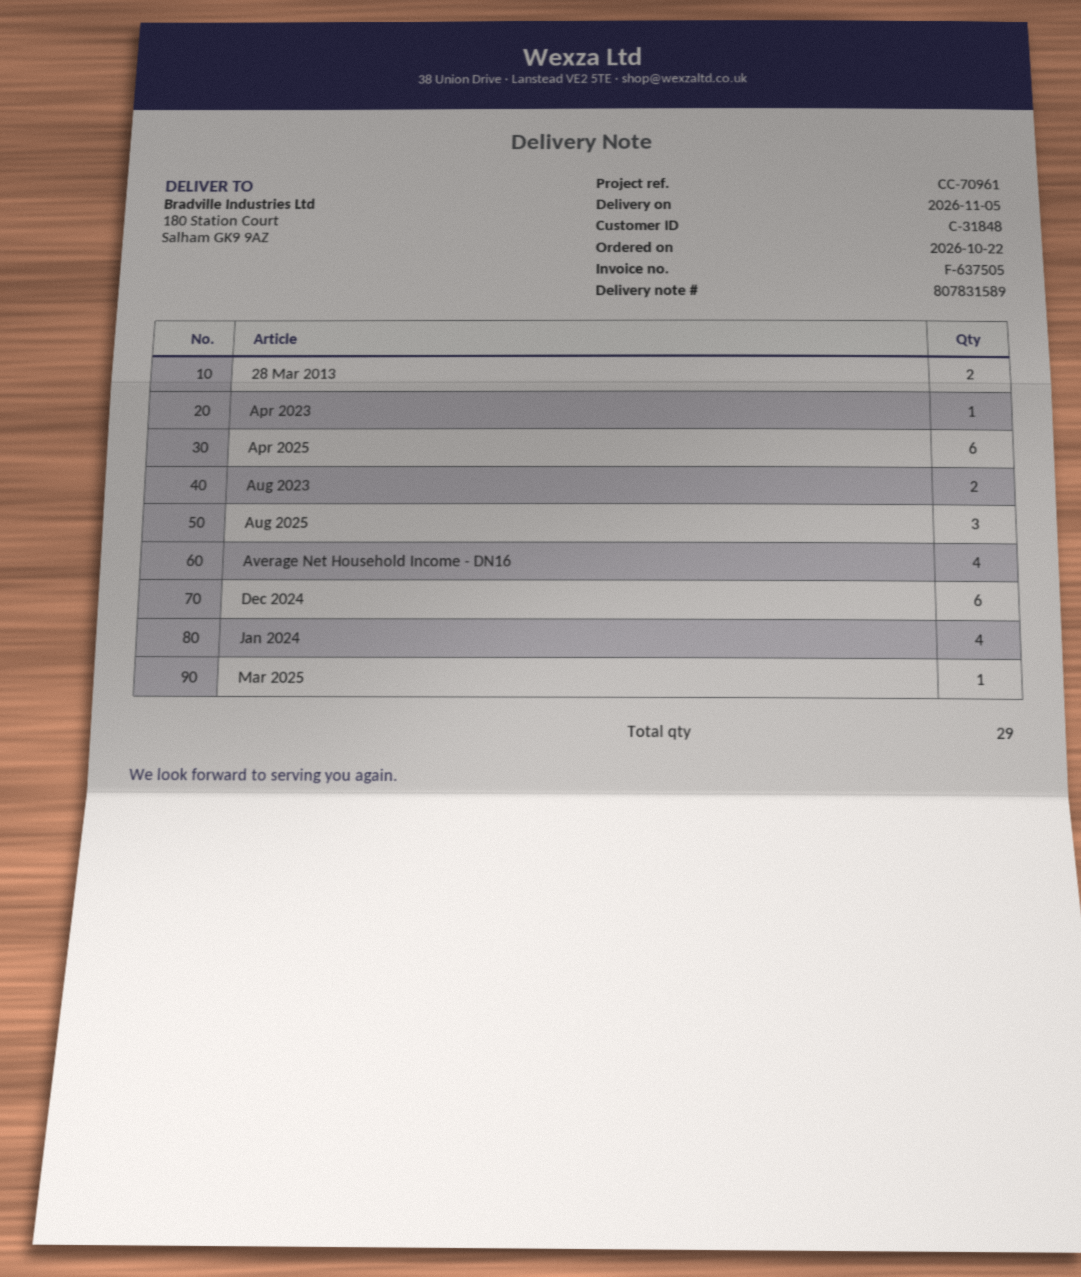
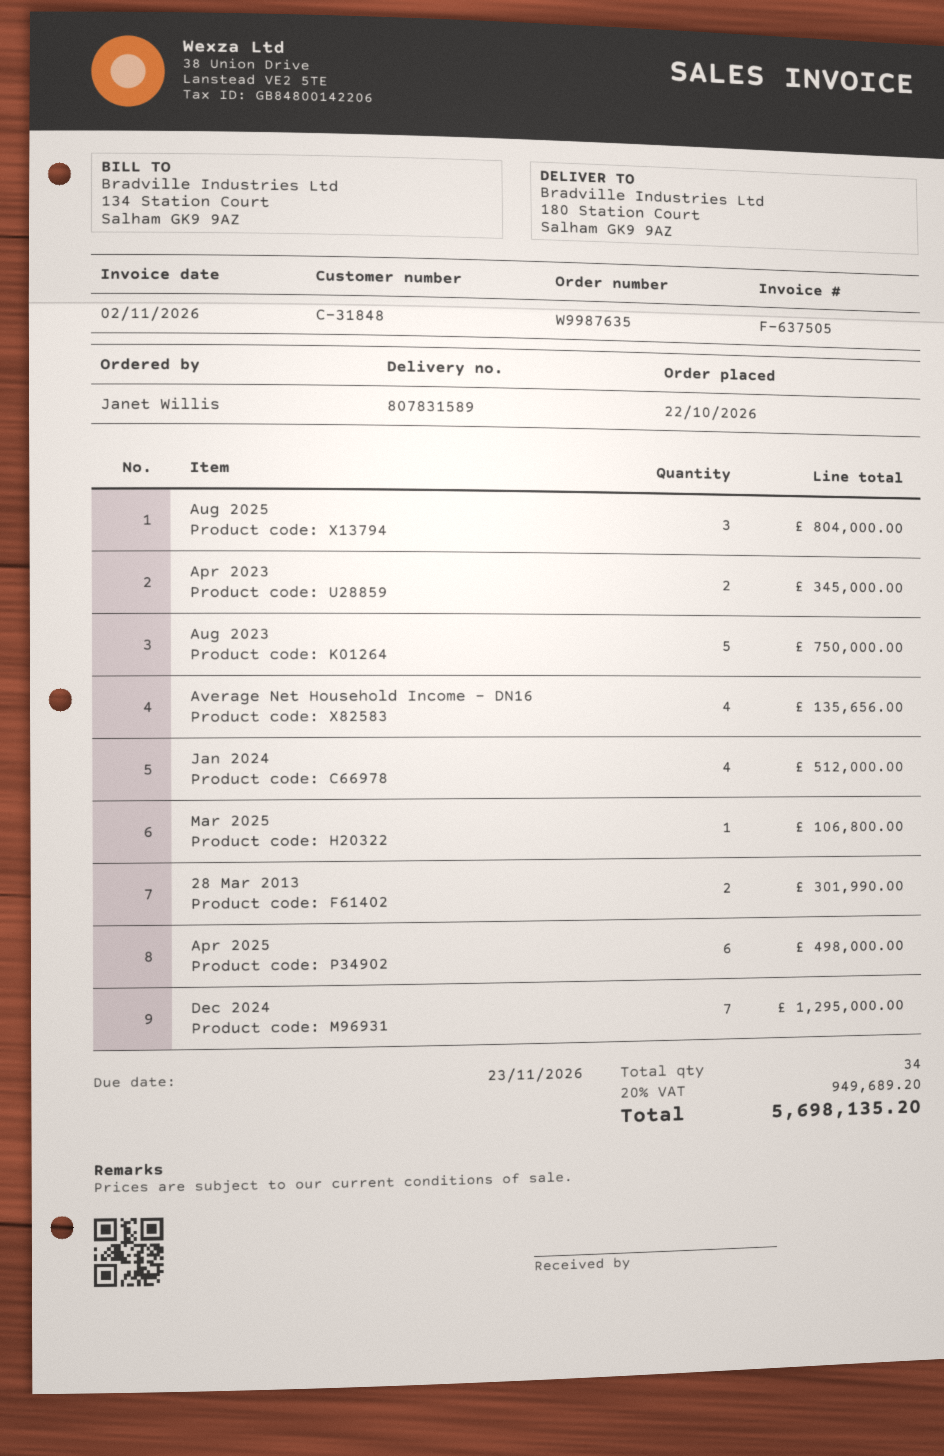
Apr 2023: 1 -> 2
Aug 2023: 2 -> 5
Dec 2024: 6 -> 7
total quantity: 29 -> 34

